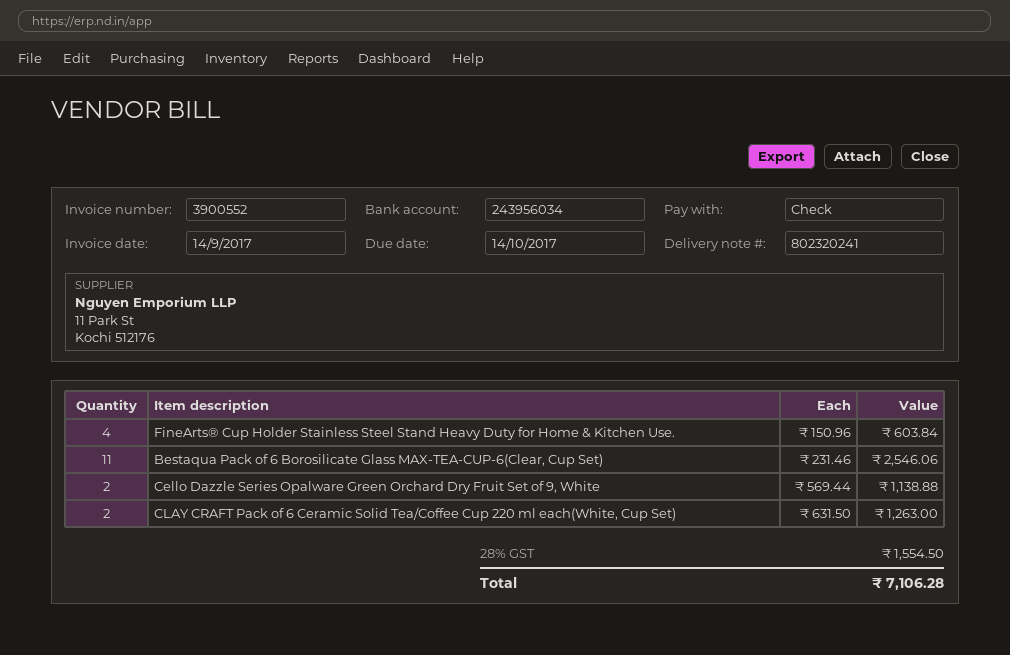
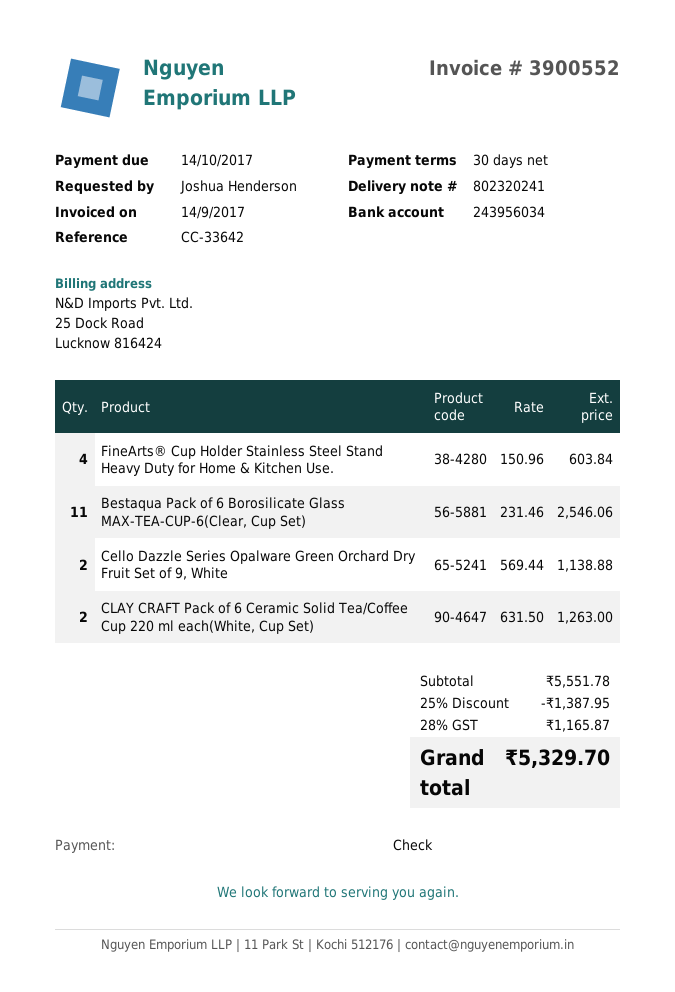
discount: none -> 25% = 1387.95
tax: 28% = 1554.50 -> 28% = 1165.87
total: 7106.28 -> 5329.70

